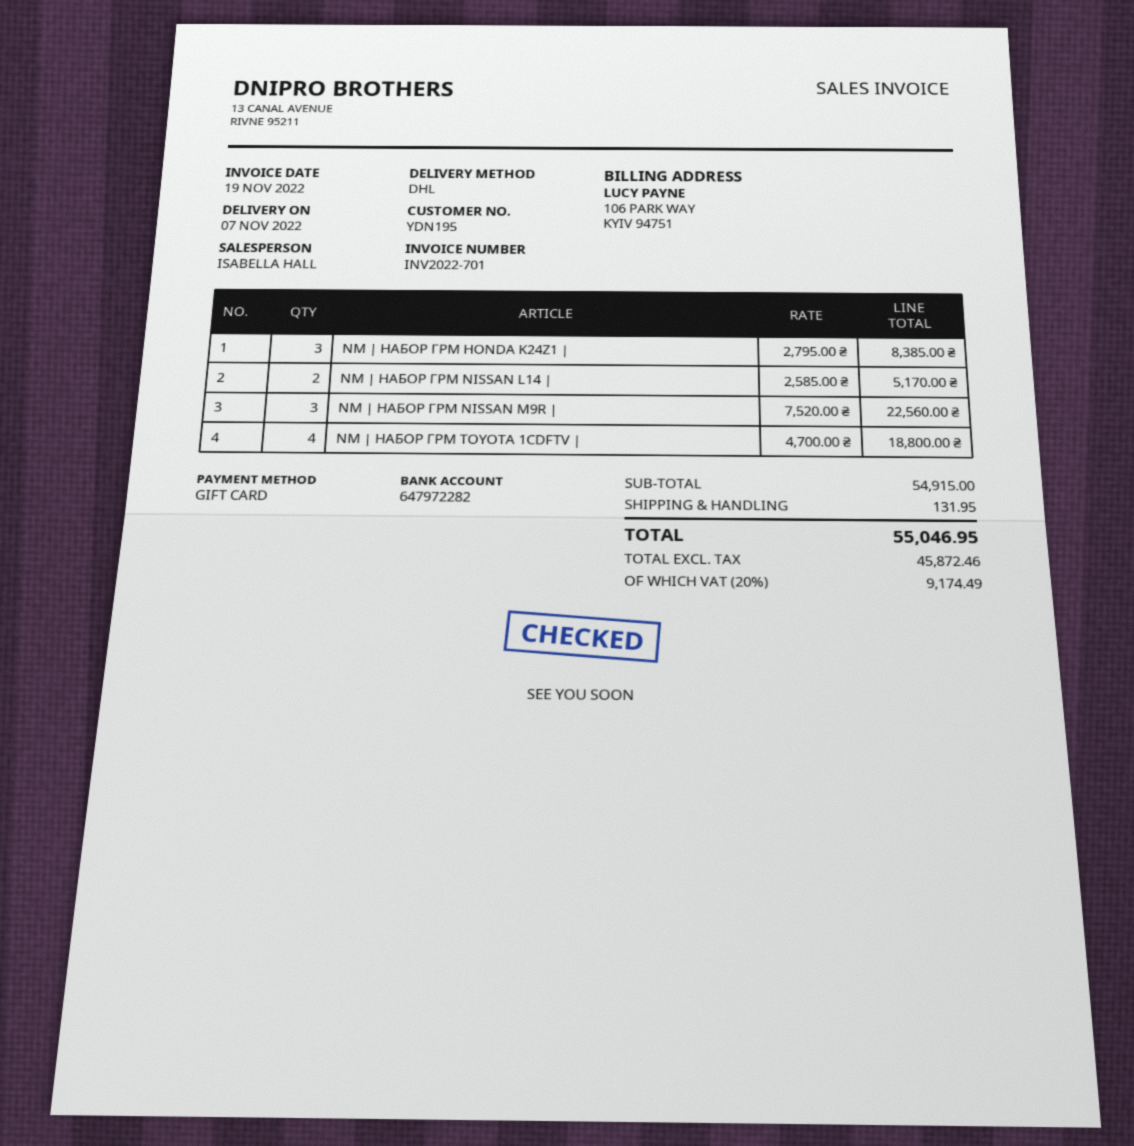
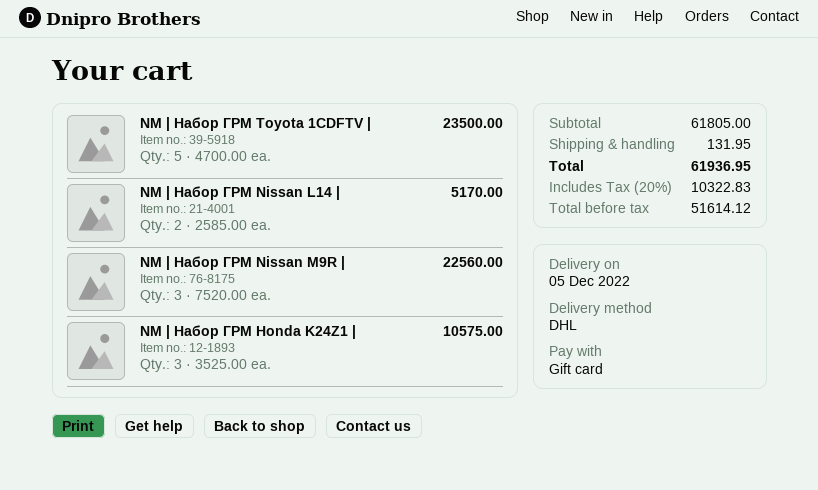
delivery date: 2022-11-07 -> 2022-12-05
NM | НАБОР ГРМ HONDA K24Z1 |: 3 x 2795.00 = 8385.00 -> 3 x 3525.00 = 10575.00
NM | НАБОР ГРМ TOYOTA 1CDFTV |: 4 x 4700.00 = 18800.00 -> 5 x 4700.00 = 23500.00
subtotal: 54915.00 -> 61805.00
net: 45872.46 -> 51614.12
tax: 20% = 9174.49 -> 20% = 10322.83
total: 55046.95 -> 61936.95

